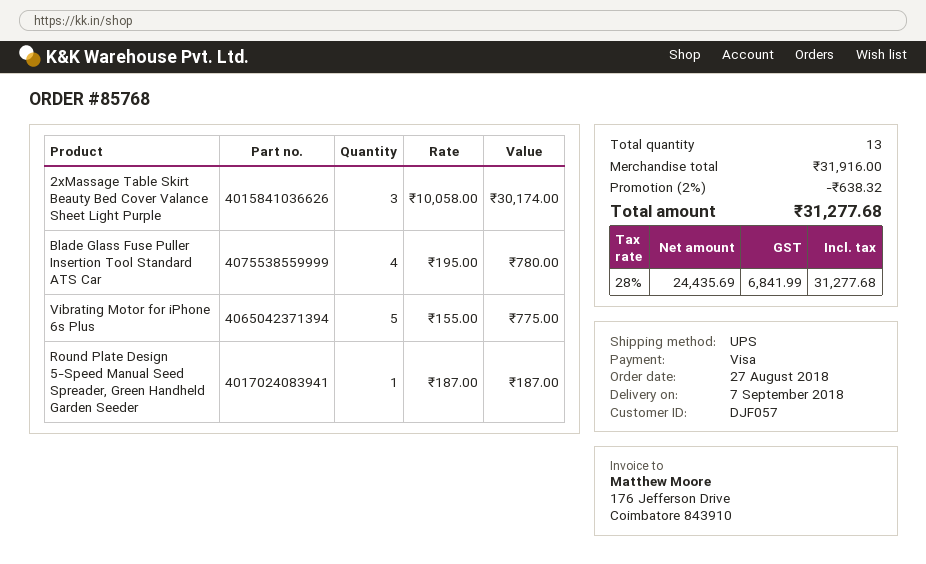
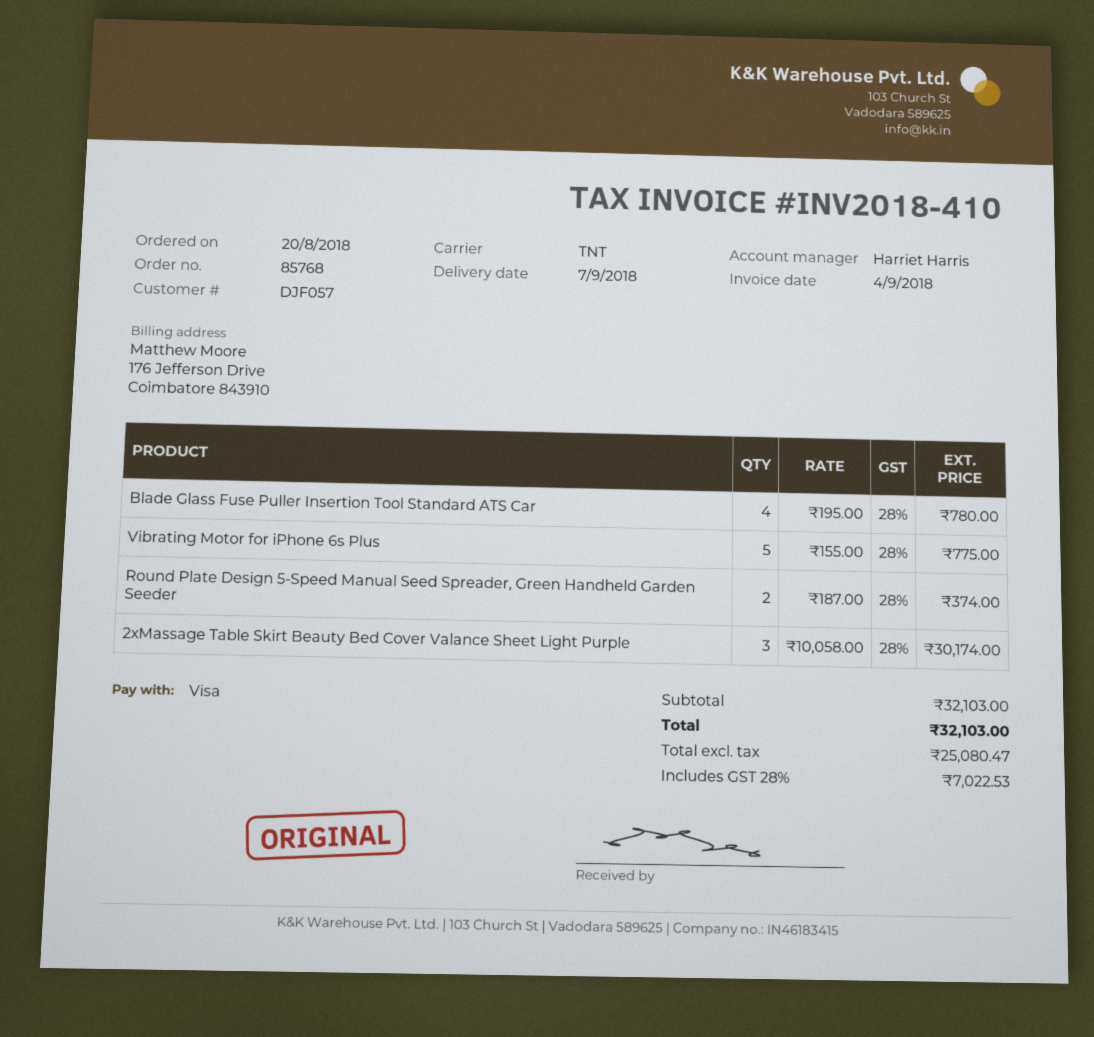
order date: 2018-08-27 -> 2018-08-20
shipping method: UPS -> TNT
Round Plate Design 5-Speed Manual Seed Spreader, Green Handheld Garden Seeder: 1 x 187.00 = 187.00 -> 2 x 187.00 = 374.00
subtotal: 31916.00 -> 32103.00
discount: 2% = 638.32 -> none
net: 24435.69 -> 25080.47
tax: 28% = 6841.99 -> 28% = 7022.53
total: 31277.68 -> 32103.00

